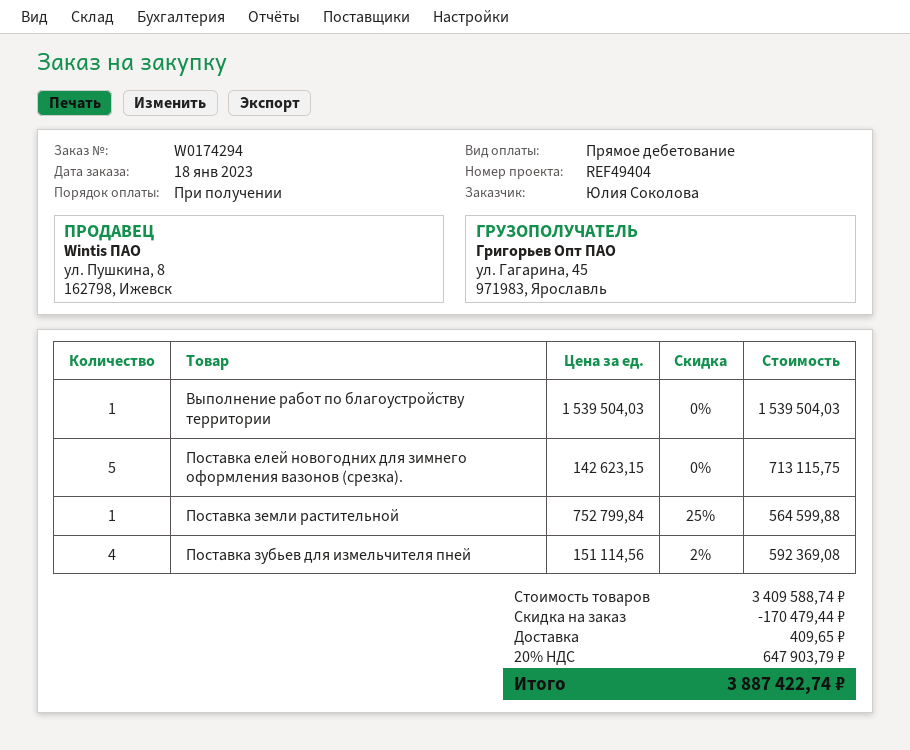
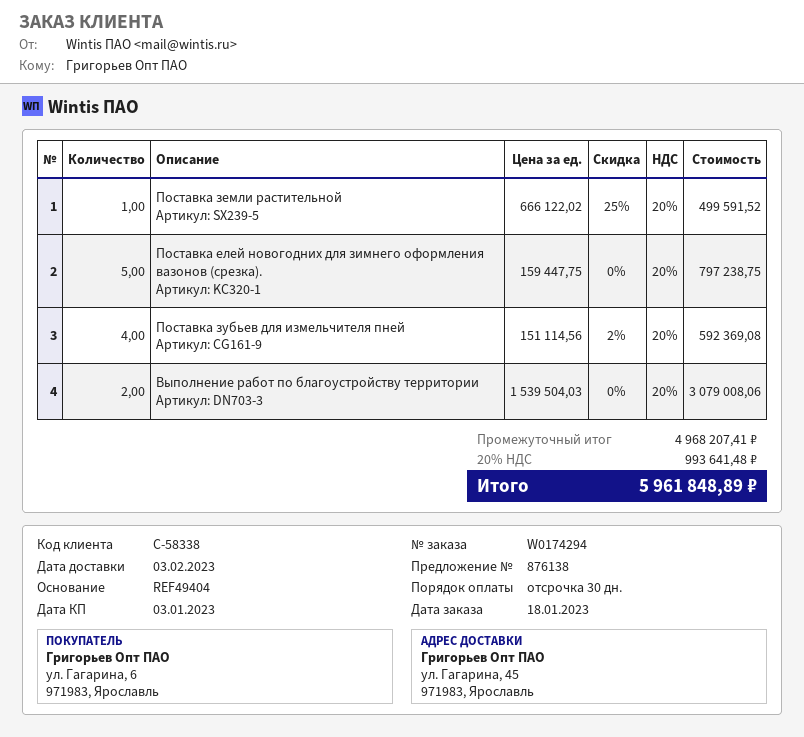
payment terms: on receipt -> 30 days
Выполнение работ по благоустройству территории: 1 x 1539504.03 = 1539504.03 -> 2 x 1539504.03 = 3079008.06
Поставка елей новогодних для зимнего оформления вазонов (срезка).: 5 x 142623.15 = 713115.75 -> 5 x 159447.75 = 797238.75
Поставка земли растительной: 1 x 752799.84 - 25% = 564599.88 -> 1 x 666122.02 - 25% = 499591.52
subtotal: 3409588.74 -> 4968207.41
discount: 170479.44 -> none
shipping: 409.65 -> none
tax: 20% = 647903.79 -> 20% = 993641.48
total: 3887422.74 -> 5961848.89

